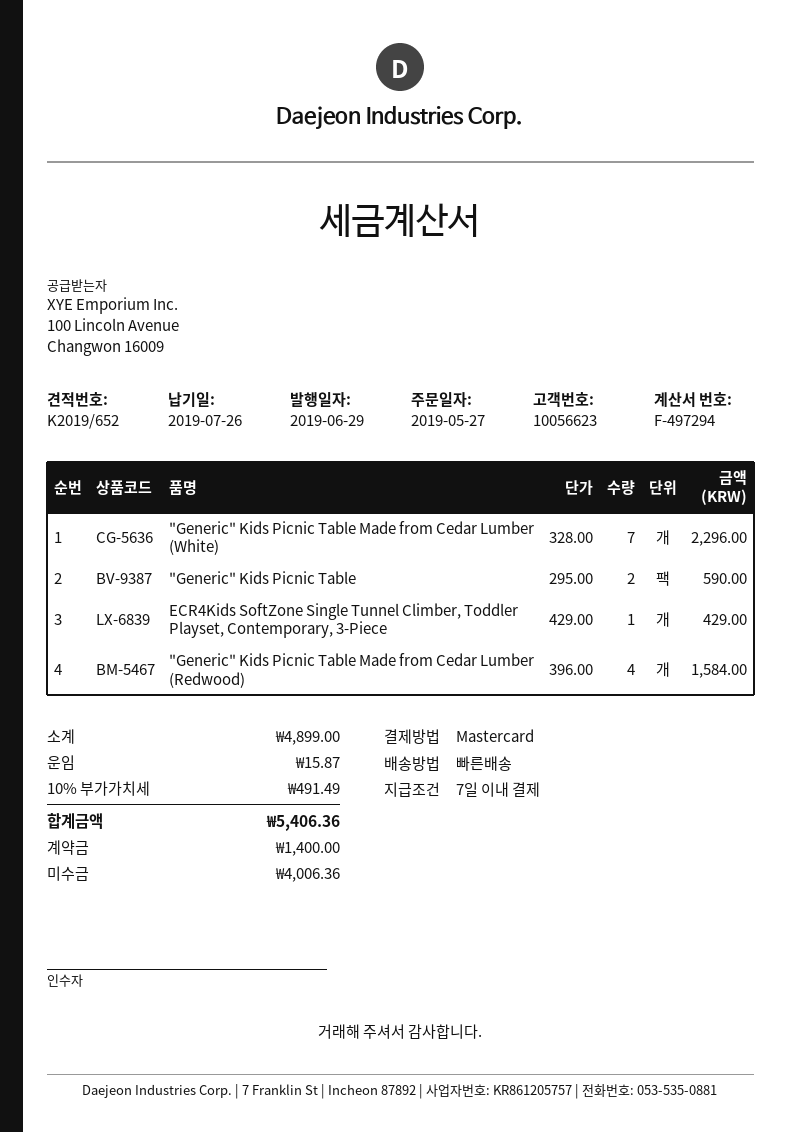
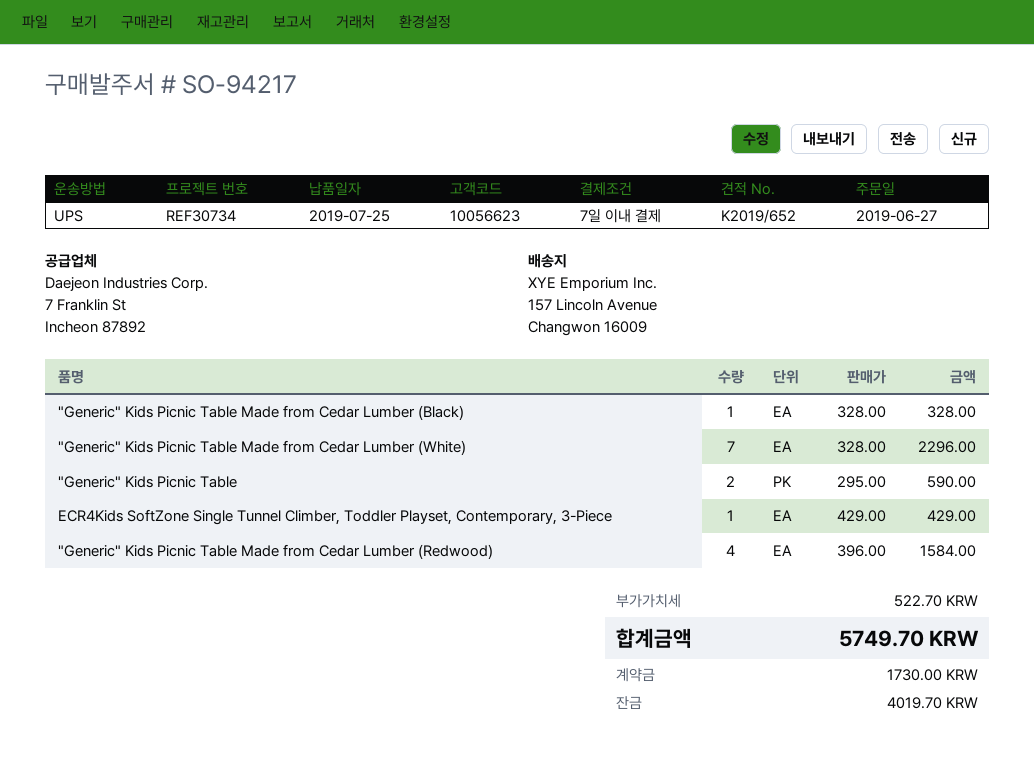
order date: 2019-05-27 -> 2019-06-27
delivery date: 2019-07-26 -> 2019-07-25
shipping method: express -> UPS
"Generic" Kids Picnic Table Made from Cedar Lumber (Black): none -> 1 x 328.00 = 328.00
shipping: 15.87 -> none
tax: 491.49 -> 522.70
total: 5406.36 -> 5749.70
deposit: 1400.00 -> 1730.00
balance: 4006.36 -> 4019.70

